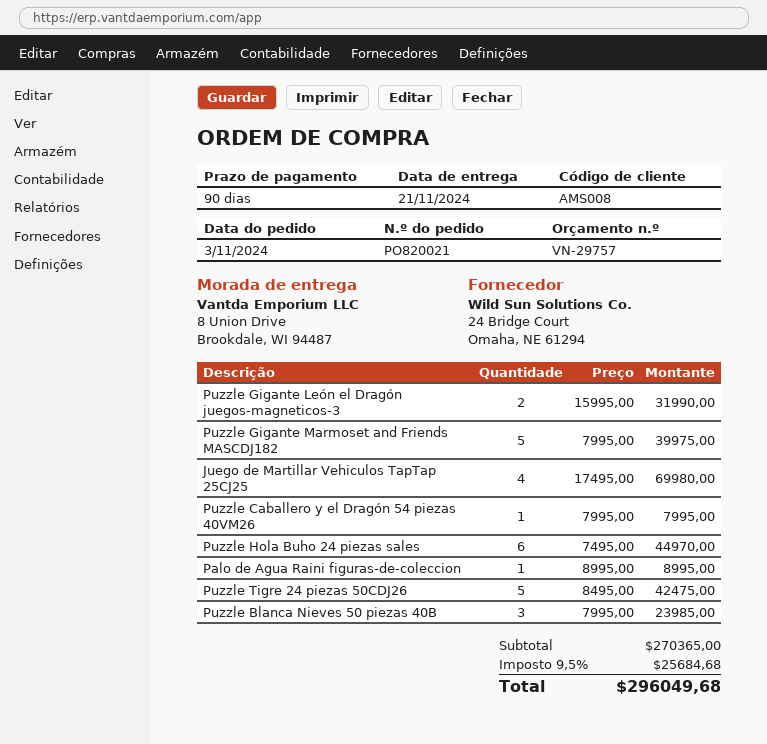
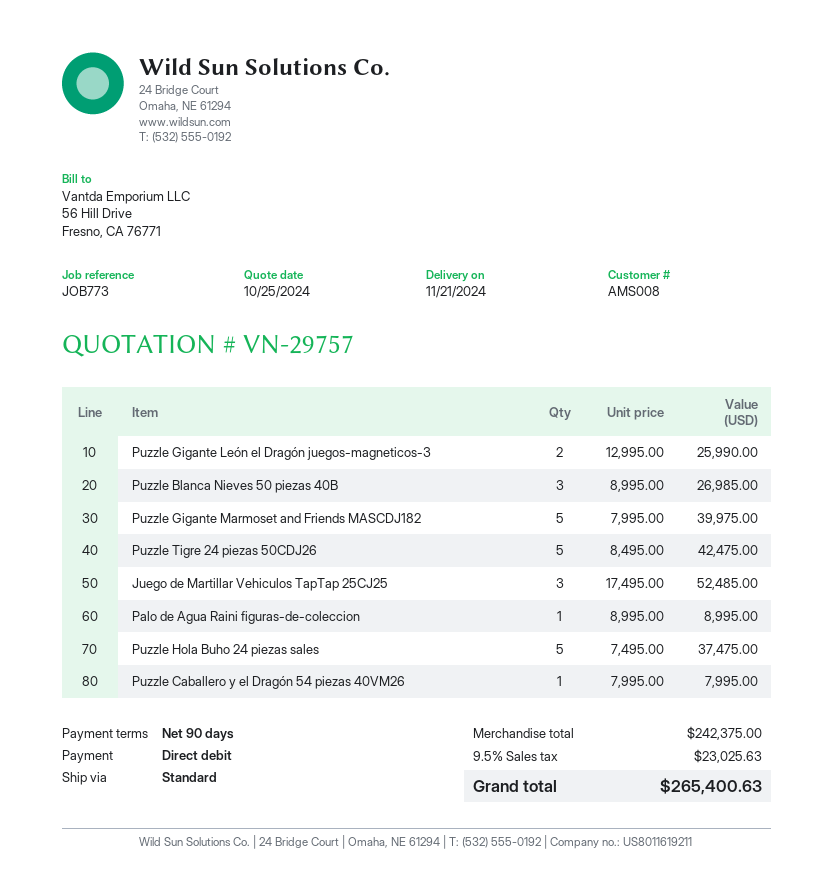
Puzzle Gigante León el Dragón juegos-magneticos-3: 2 x 15995.00 = 31990.00 -> 2 x 12995.00 = 25990.00
Juego de Martillar Vehiculos TapTap 25CJ25: 4 x 17495.00 = 69980.00 -> 3 x 17495.00 = 52485.00
Puzzle Hola Buho 24 piezas sales: 6 x 7495.00 = 44970.00 -> 5 x 7495.00 = 37475.00
Puzzle Blanca Nieves 50 piezas 40B: 3 x 7995.00 = 23985.00 -> 3 x 8995.00 = 26985.00
subtotal: 270365.00 -> 242375.00
tax: 9.5% = 25684.68 -> 9.5% = 23025.63
total: 296049.68 -> 265400.63

